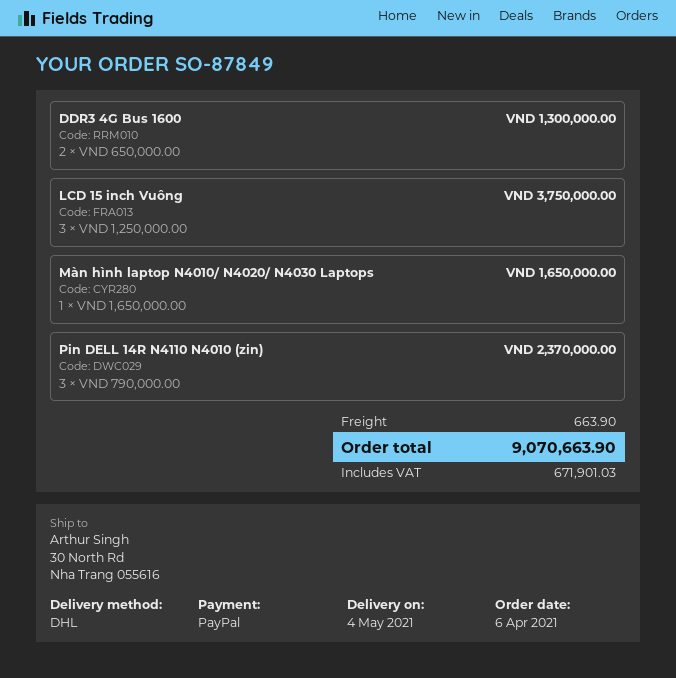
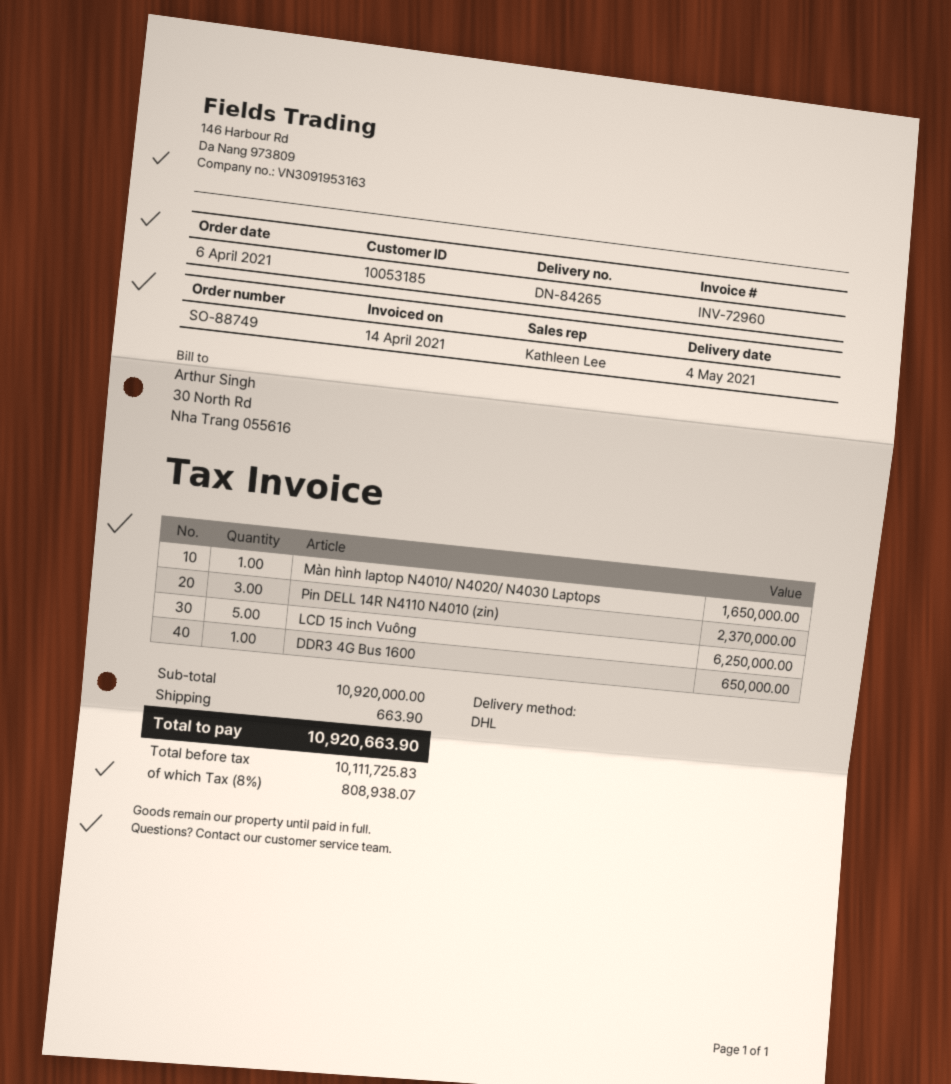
order number: SO-87849 -> SO-88749
DDR3 4G Bus 1600: 2 for 1300000.00 -> 1 for 650000.00
LCD 15 inch Vuông: 3 for 3750000.00 -> 5 for 6250000.00
tax: 671901.03 -> 808938.07
total: 9070663.90 -> 10920663.90

